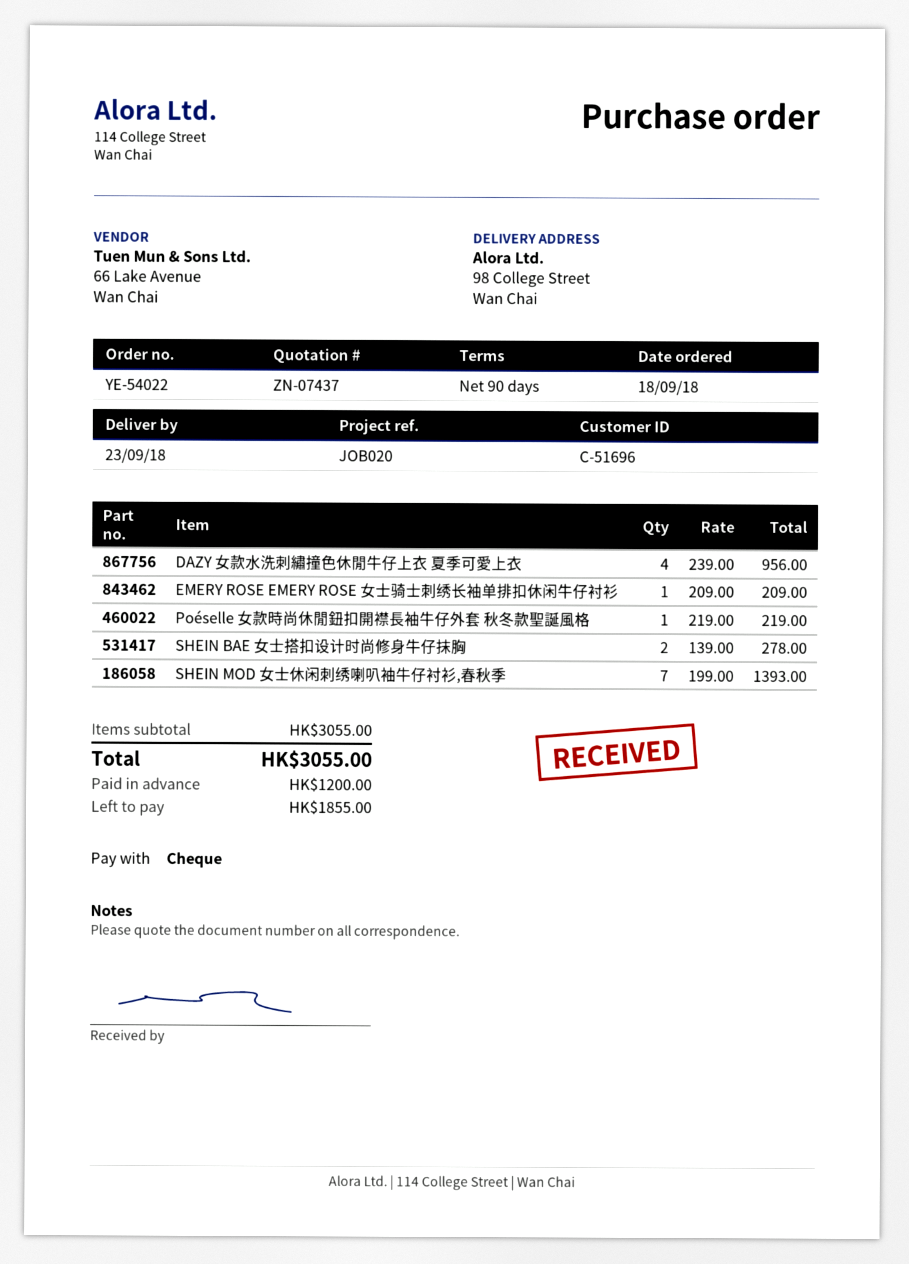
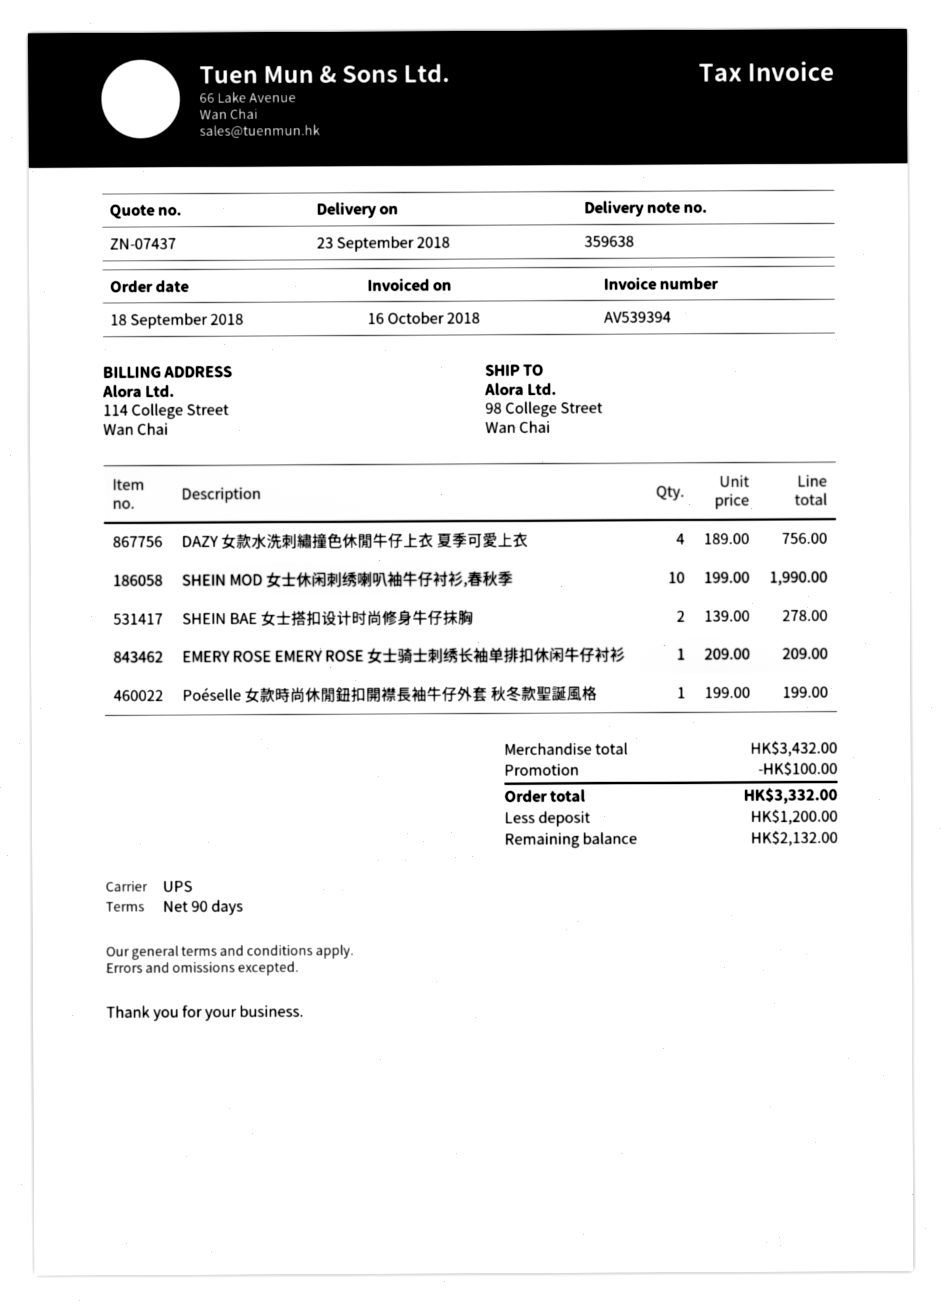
DAZY 女款水洗刺繡撞色休閒牛仔上衣 夏季可愛上衣: 4 x 239.00 = 956.00 -> 4 x 189.00 = 756.00
Poéselle 女款時尚休閒鈕扣開襟長袖牛仔外套 秋冬款聖誕風格: 1 x 219.00 = 219.00 -> 1 x 199.00 = 199.00
SHEIN MOD 女士休闲刺绣喇叭袖牛仔衬衫,春秋季: 7 x 199.00 = 1393.00 -> 10 x 199.00 = 1990.00
subtotal: 3055.00 -> 3432.00
discount: none -> 100.00
total: 3055.00 -> 3332.00
balance: 1855.00 -> 2132.00

